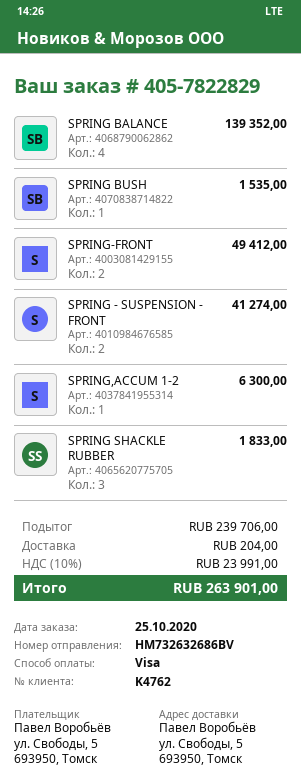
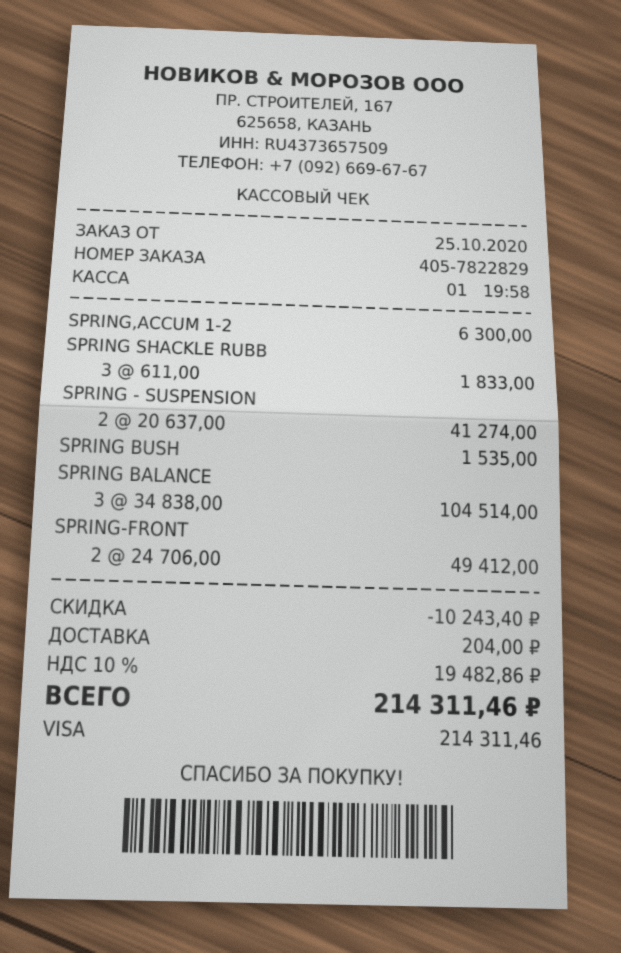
SPRING BALANCE: 4 for 139352.00 -> 3 for 104514.00
discount: none -> 10243.40
tax: 10% = 23991.00 -> 10% = 19482.86
total: 263901.00 -> 214311.46

